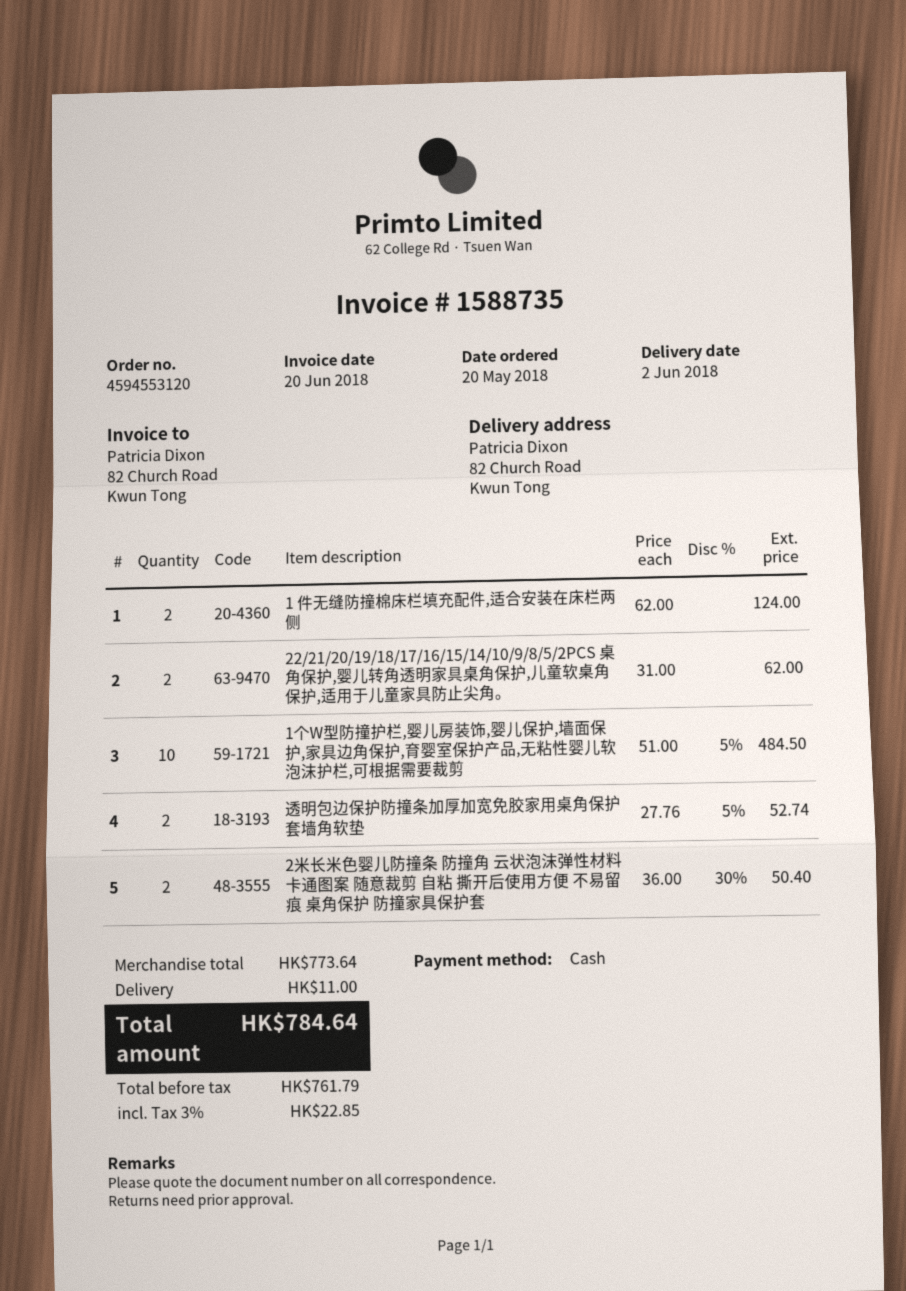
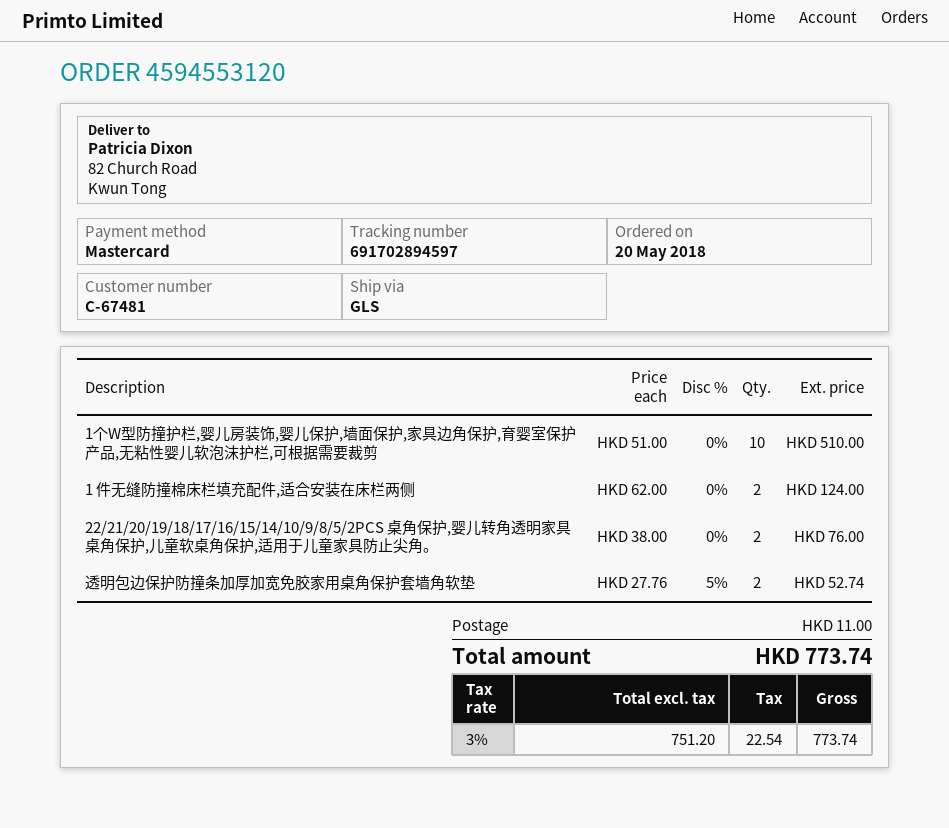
payment method: cash -> Mastercard
22/21/20/19/18/17/16/15/14/10/9/8/5/2PCS 桌角保护,婴儿转角透明家具桌角保护,儿童软桌角保护,适用于儿童家具防止尖角。: 2 x 31.00 = 62.00 -> 2 x 38.00 = 76.00
1个W型防撞护栏,婴儿房装饰,婴儿保护,墙面保护,家具边角保护,育婴室保护产品,无粘性婴儿软泡沫护栏,可根据需要裁剪: 10 x 51.00 - 5% = 484.50 -> 10 x 51.00 = 510.00
2米长米色婴儿防撞条 防撞角 云状泡沫弹性材料 卡通图案 随意裁剪 自粘 撕开后使用方便 不易留痕 桌角保护 防撞家具保护套: 2 x 36.00 - 30% = 50.40 -> none
net: 761.79 -> 751.20
tax: 3% = 22.85 -> 3% = 22.54
total: 784.64 -> 773.74

